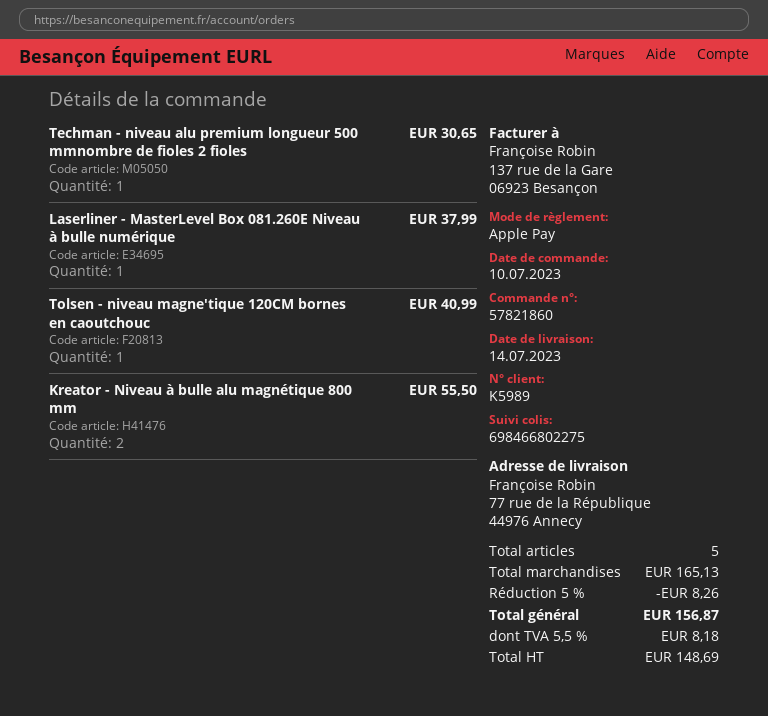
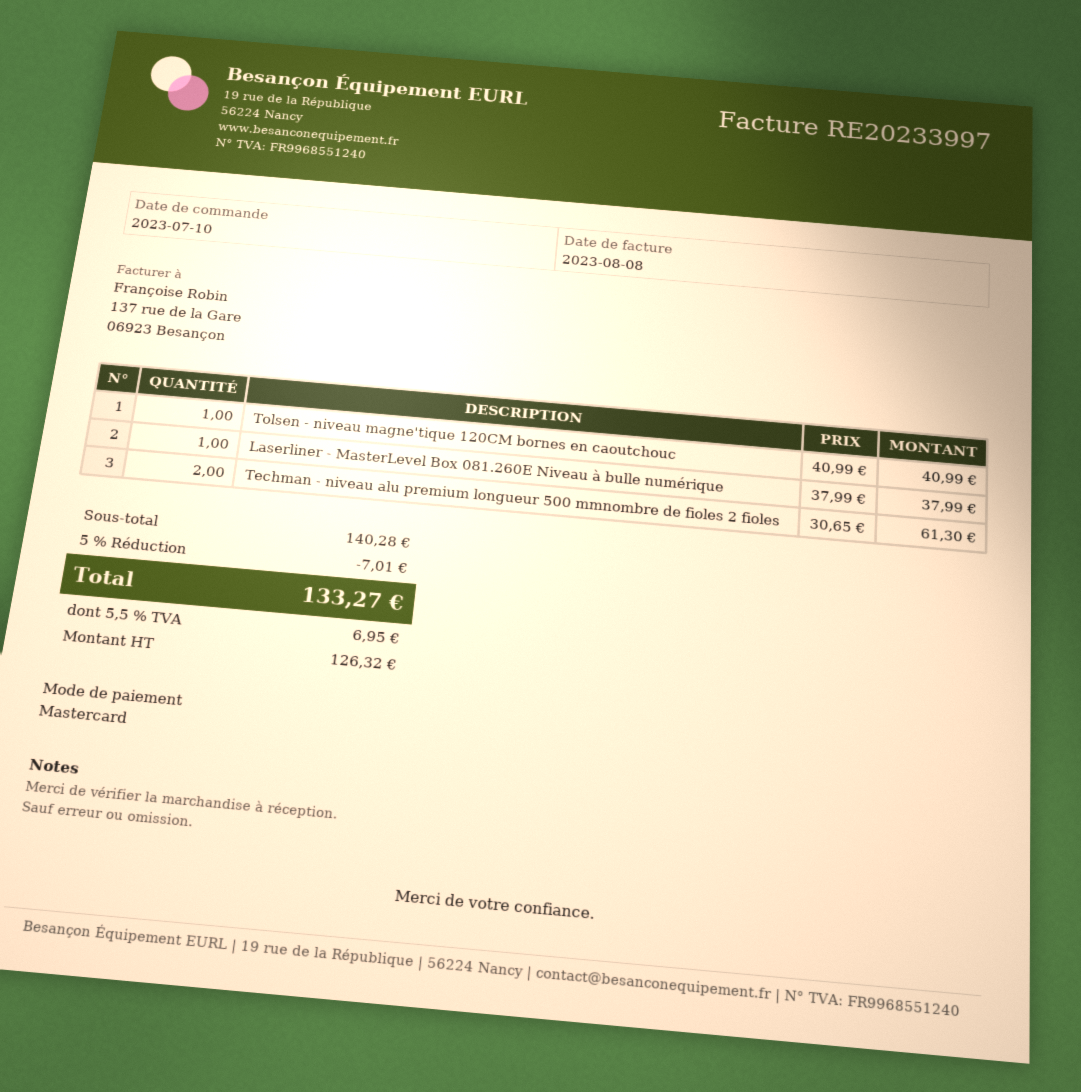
payment method: Apple Pay -> Mastercard
Techman - niveau alu premium longueur 500 mmnombre de fioles 2 fioles: 1 for 30.65 -> 2 for 61.30
Kreator - Niveau à bulle alu magnétique 800 mm: 2 for 55.50 -> none
subtotal: 165.13 -> 140.28
discount: 5% = 8.26 -> 5% = 7.01
net: 148.69 -> 126.32
tax: 5.5% = 8.18 -> 5.5% = 6.95
total: 156.87 -> 133.27

